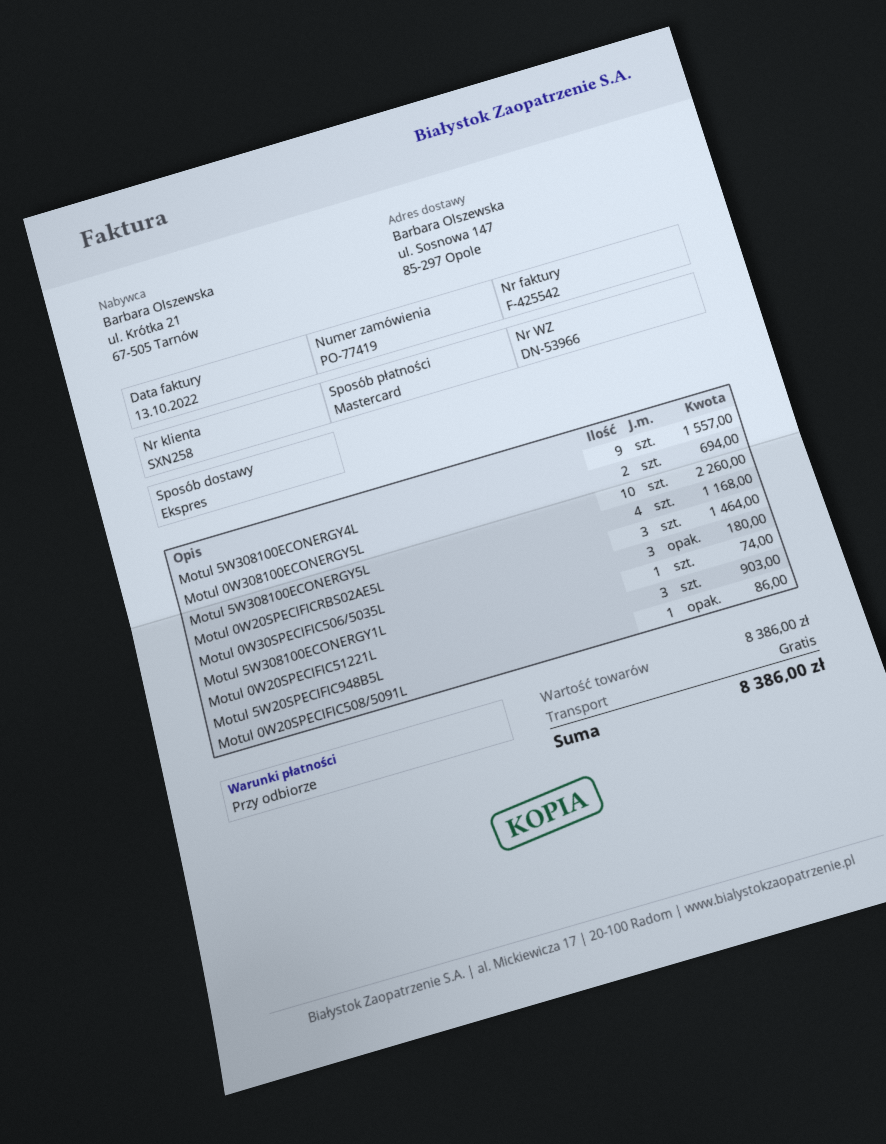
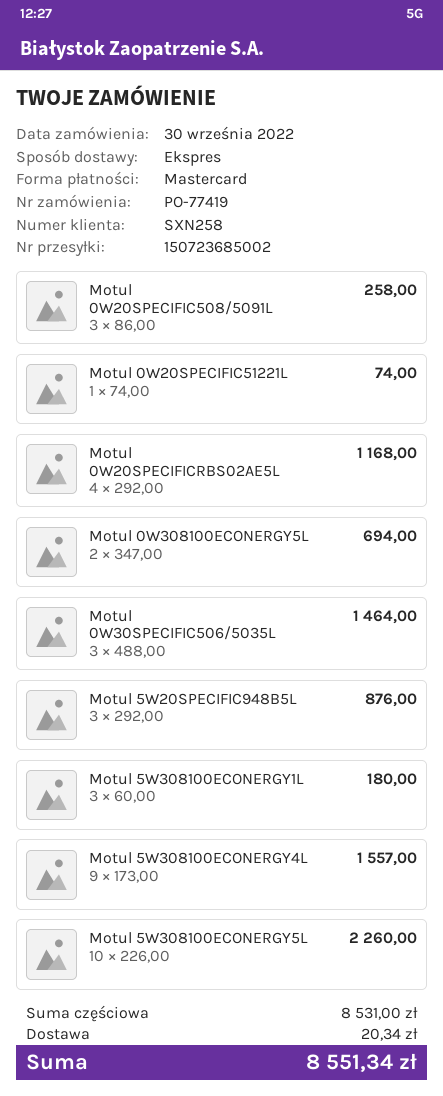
Motul 5W20SPECIFIC948B5L: 3 for 903.00 -> 3 for 876.00
Motul 0W20SPECIFIC508/5091L: 1 for 86.00 -> 3 for 258.00
subtotal: 8386.00 -> 8531.00
shipping: 0.00 -> 20.34
total: 8386.00 -> 8551.34

